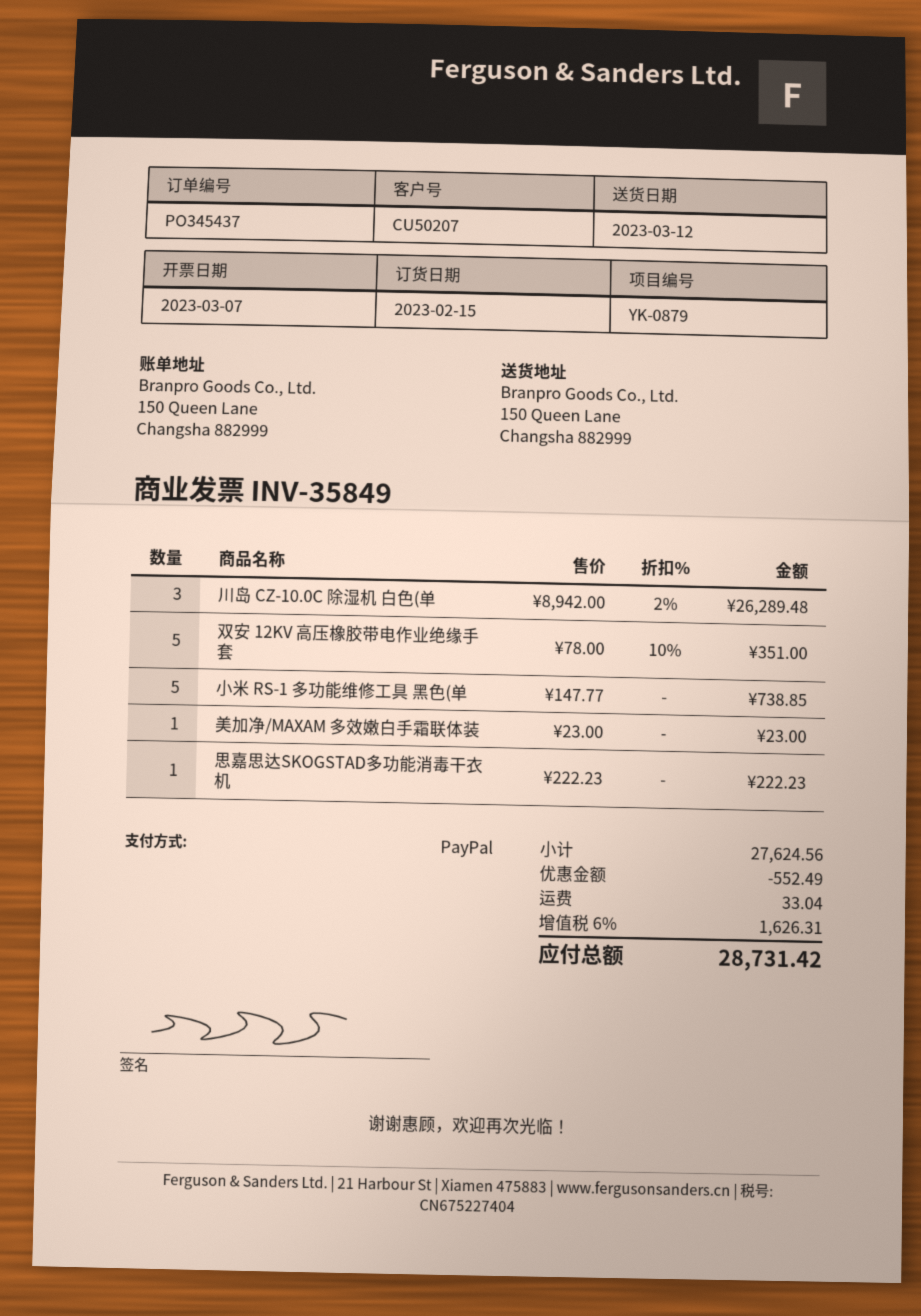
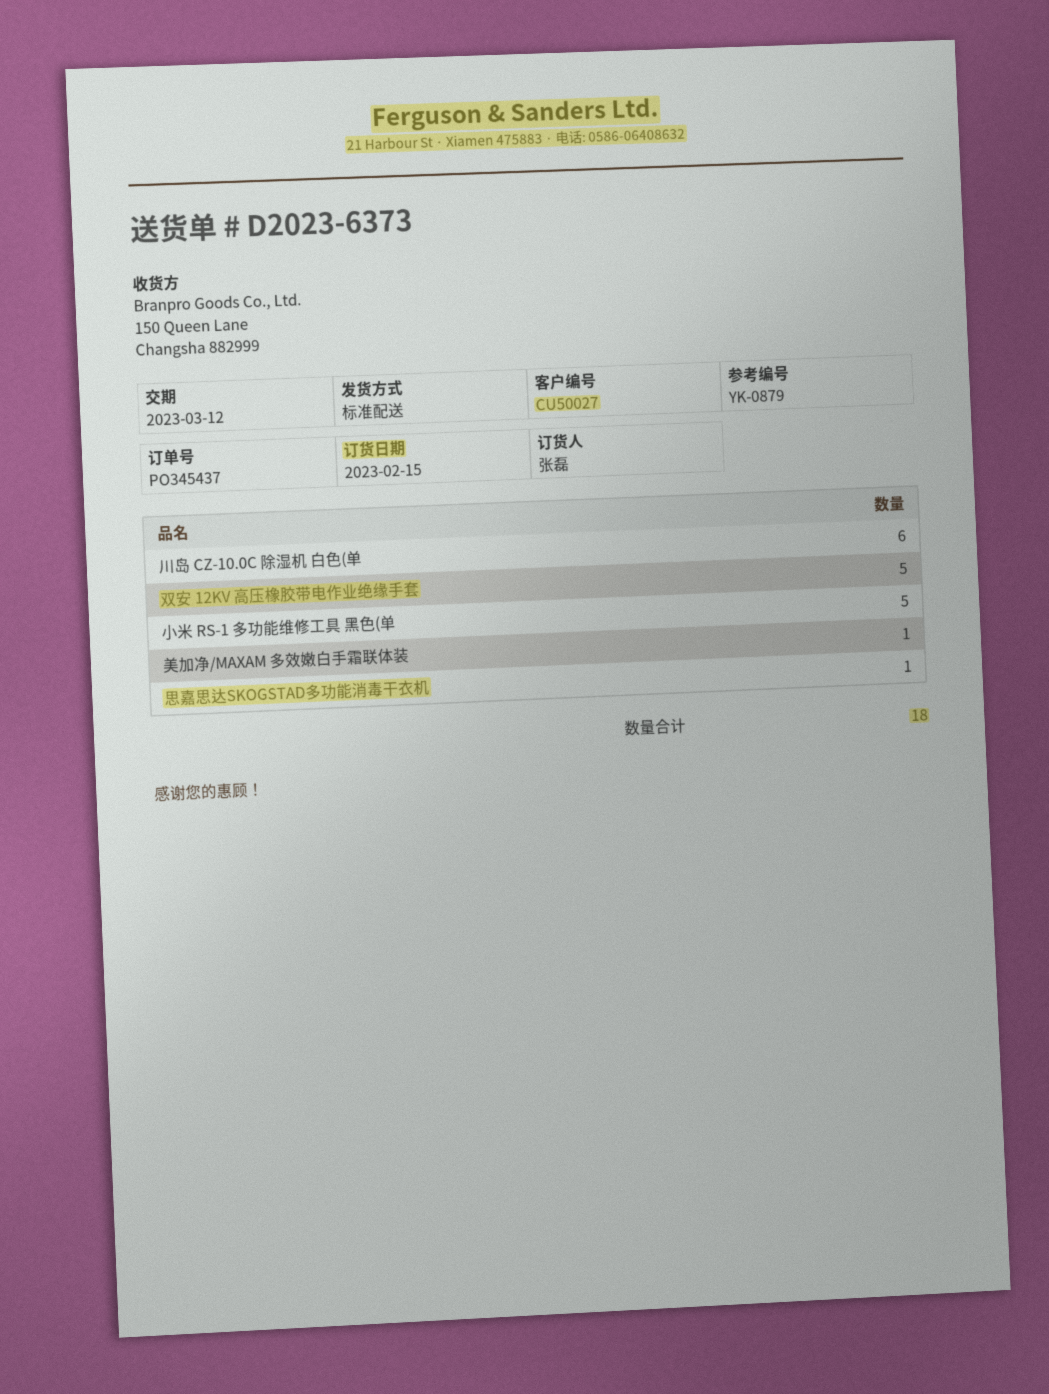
customer number: CU50207 -> CU50027
川岛 CZ-10.0C 除湿机 白色(单: 3 -> 6

